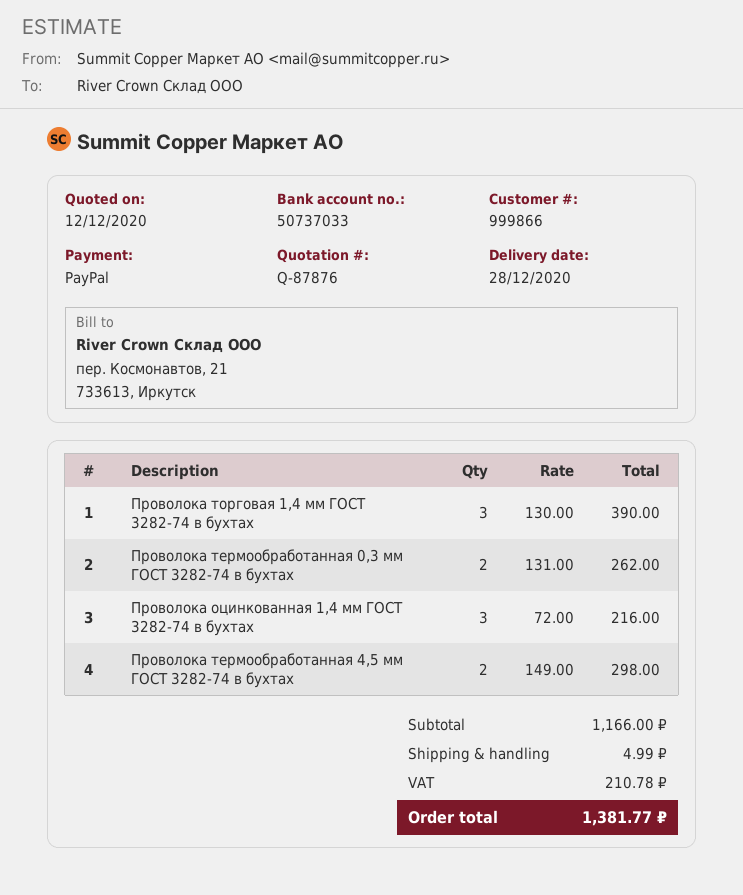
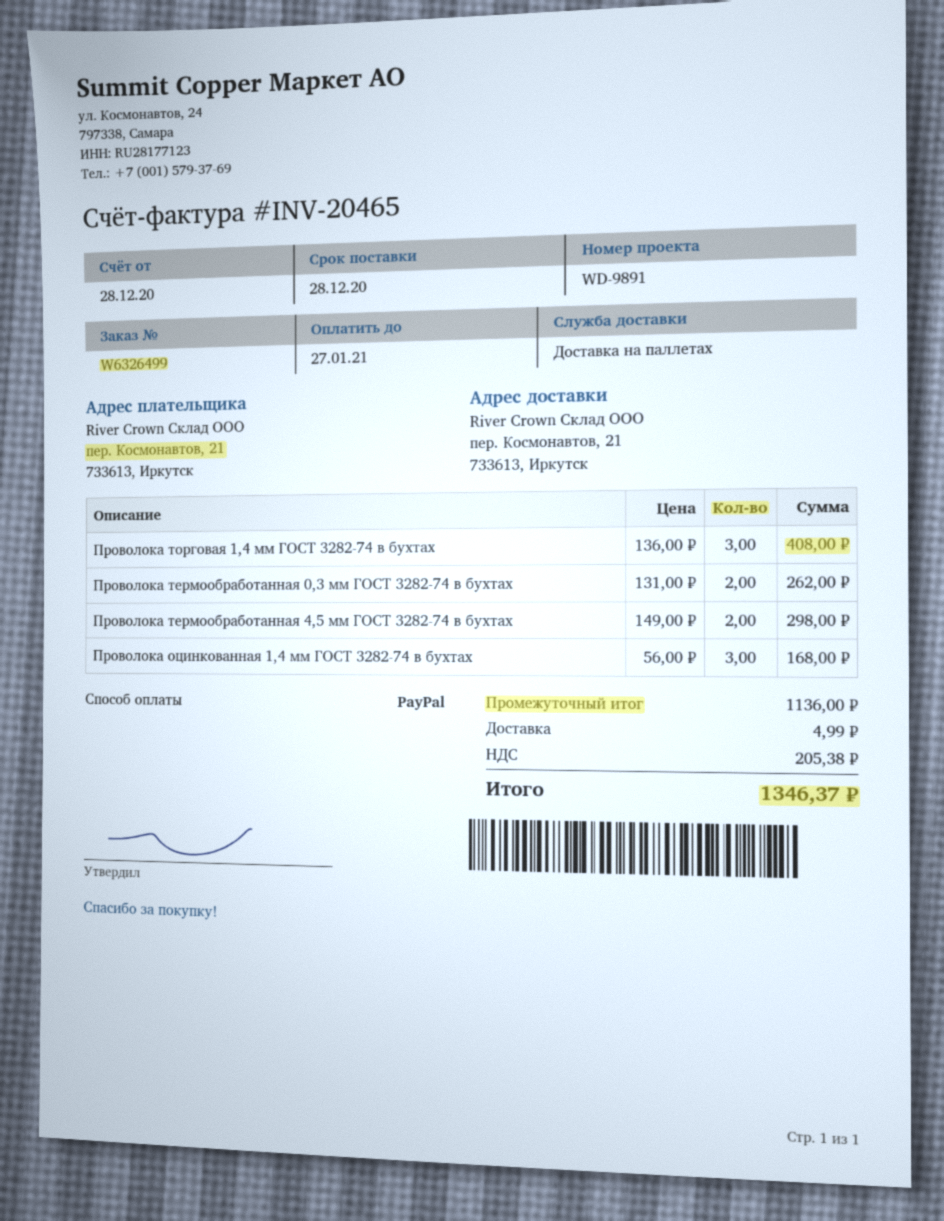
Проволока торговая 1,4 мм ГОСТ 3282-74 в бухтах: 3 x 130.00 = 390.00 -> 3 x 136.00 = 408.00
Проволока оцинкованная 1,4 мм ГОСТ 3282-74 в бухтах: 3 x 72.00 = 216.00 -> 3 x 56.00 = 168.00
subtotal: 1166.00 -> 1136.00
tax: 210.78 -> 205.38
total: 1381.77 -> 1346.37

